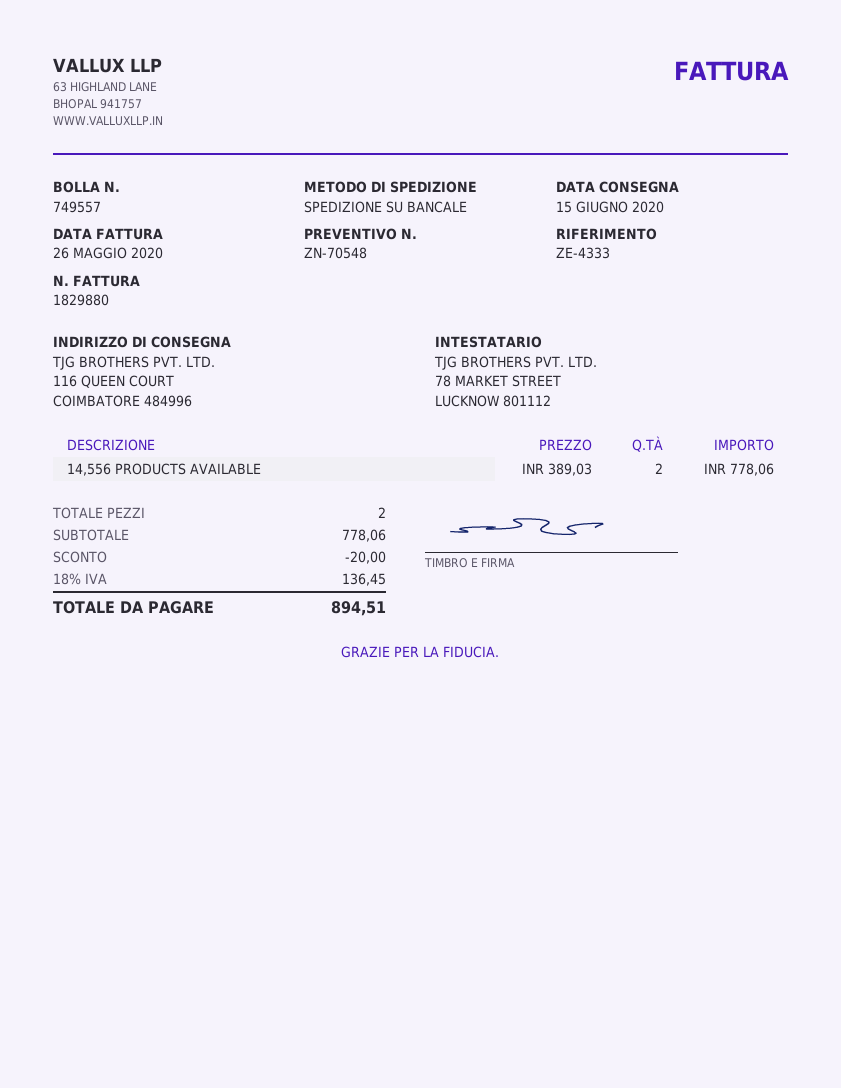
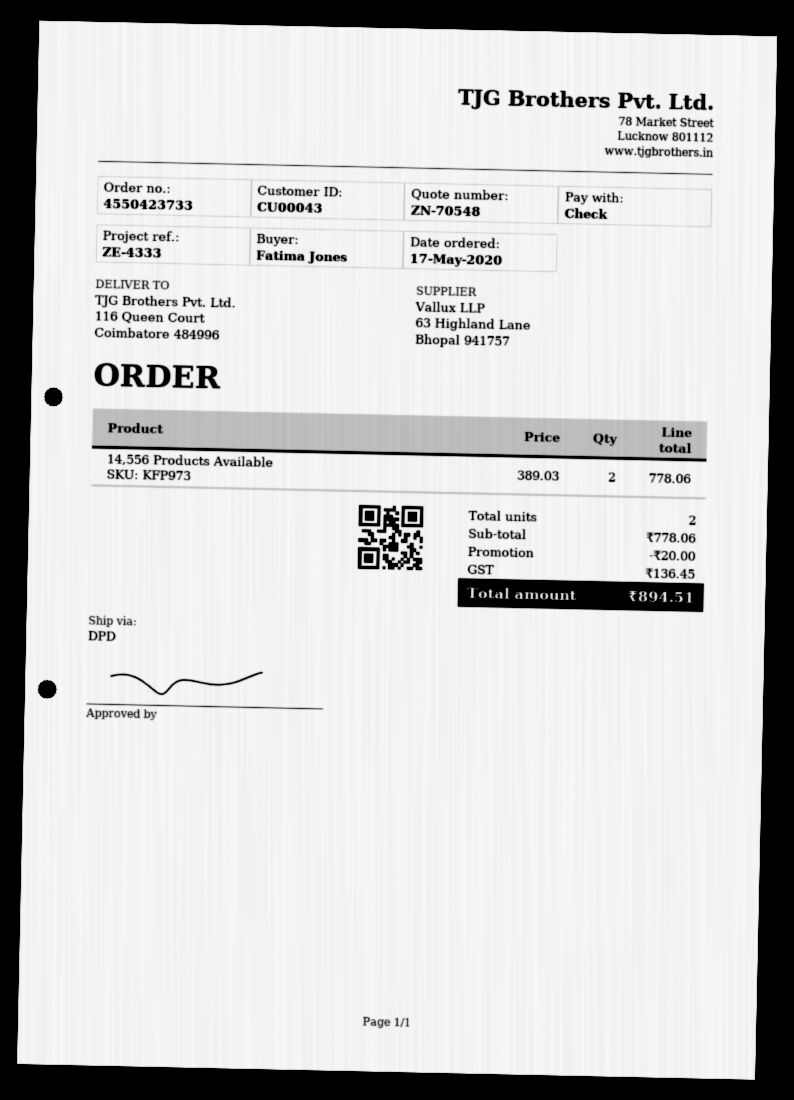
shipping method: pallet freight -> DPD

